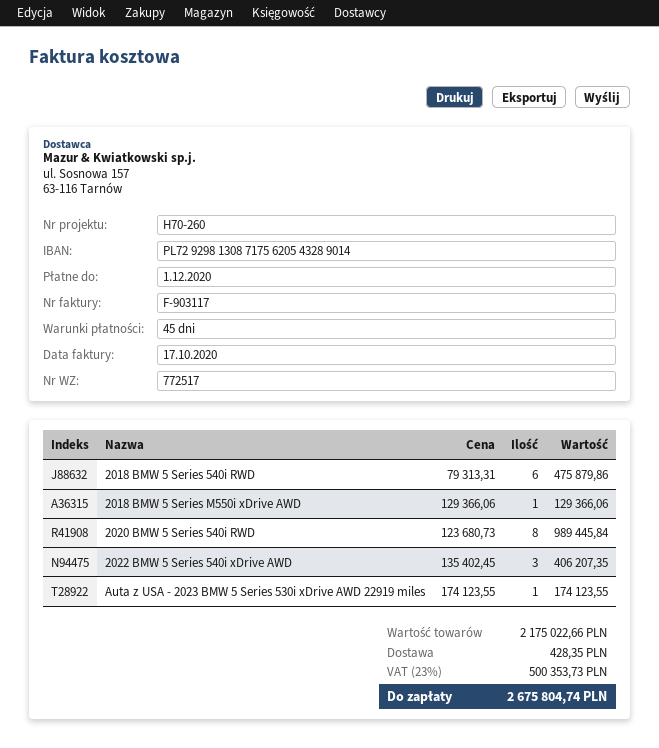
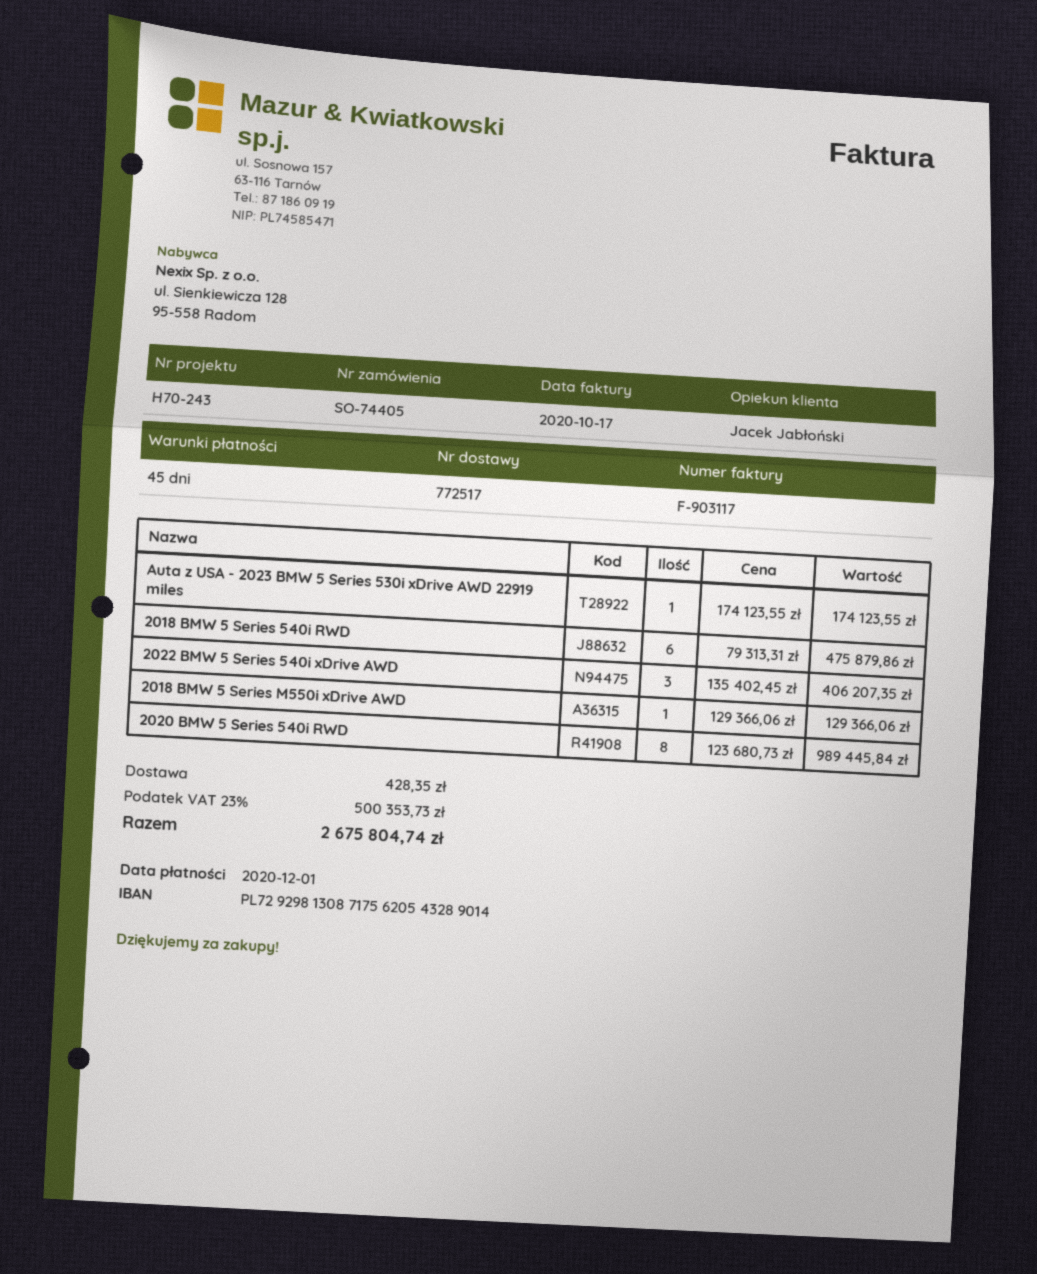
reference: H70-260 -> H70-243

